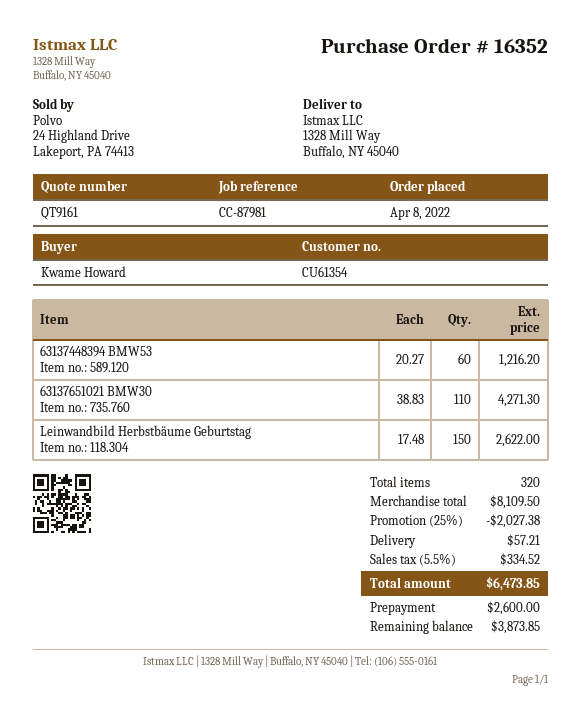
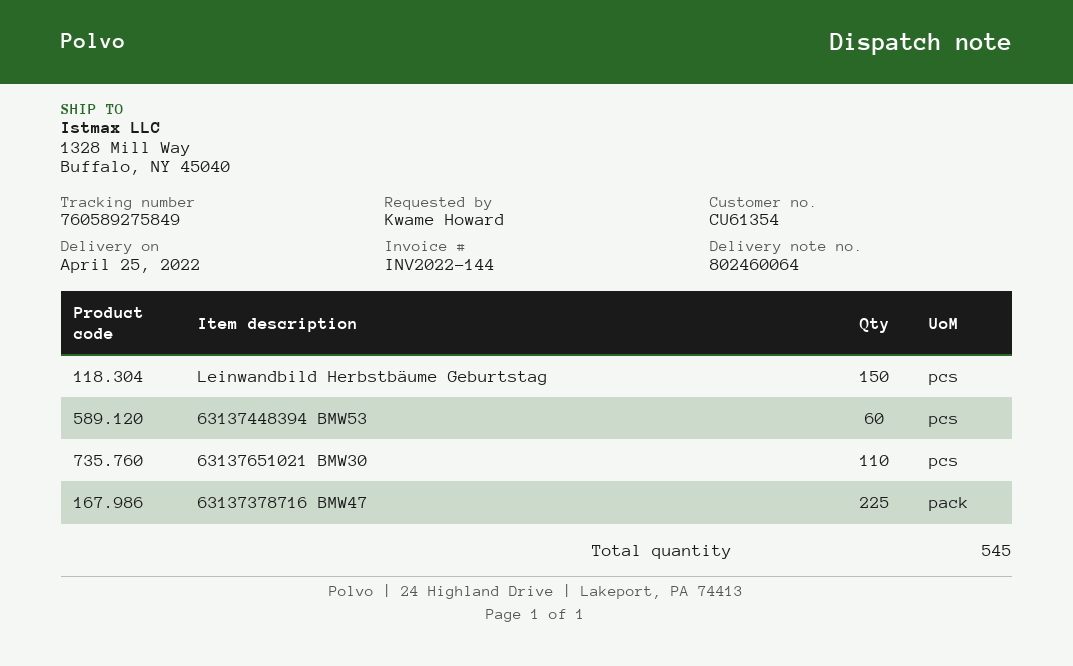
63137378716 BMW47: none -> 225
total quantity: 320 -> 545

